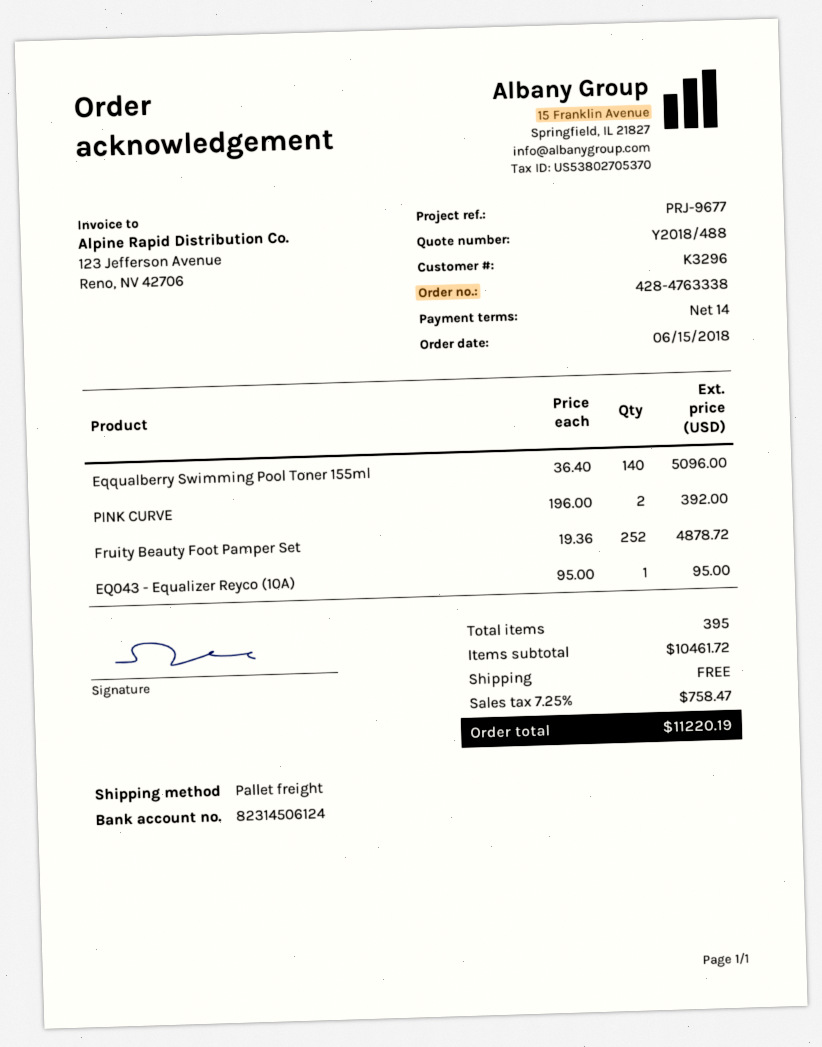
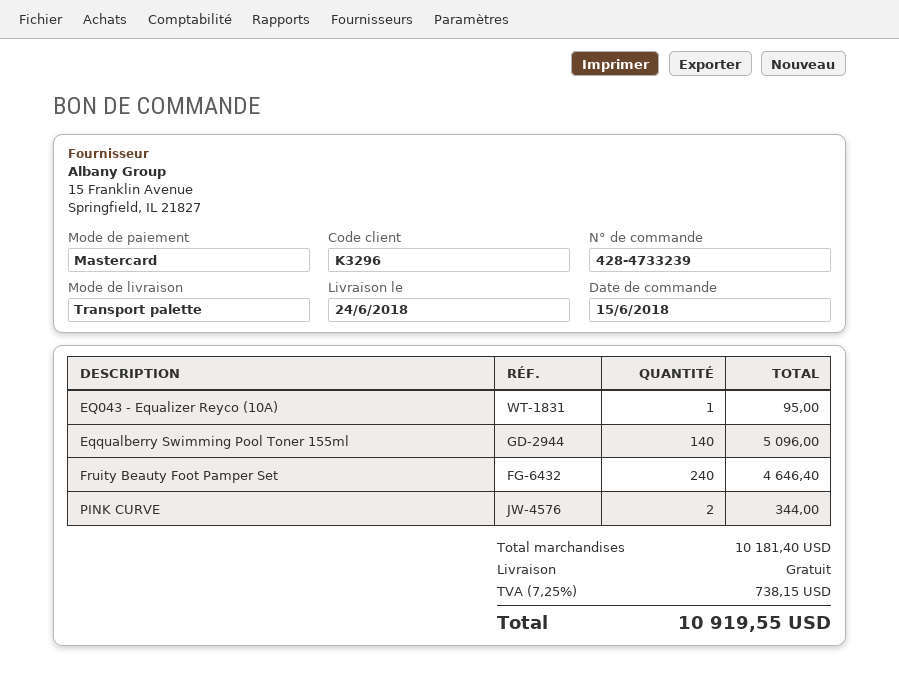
order number: 428-4763338 -> 428-4733239
PINK CURVE: 2 for 392.00 -> 2 for 344.00
Fruity Beauty Foot Pamper Set: 252 for 4878.72 -> 240 for 4646.40
subtotal: 10461.72 -> 10181.40
tax: 7.25% = 758.47 -> 7.25% = 738.15
total: 11220.19 -> 10919.55

